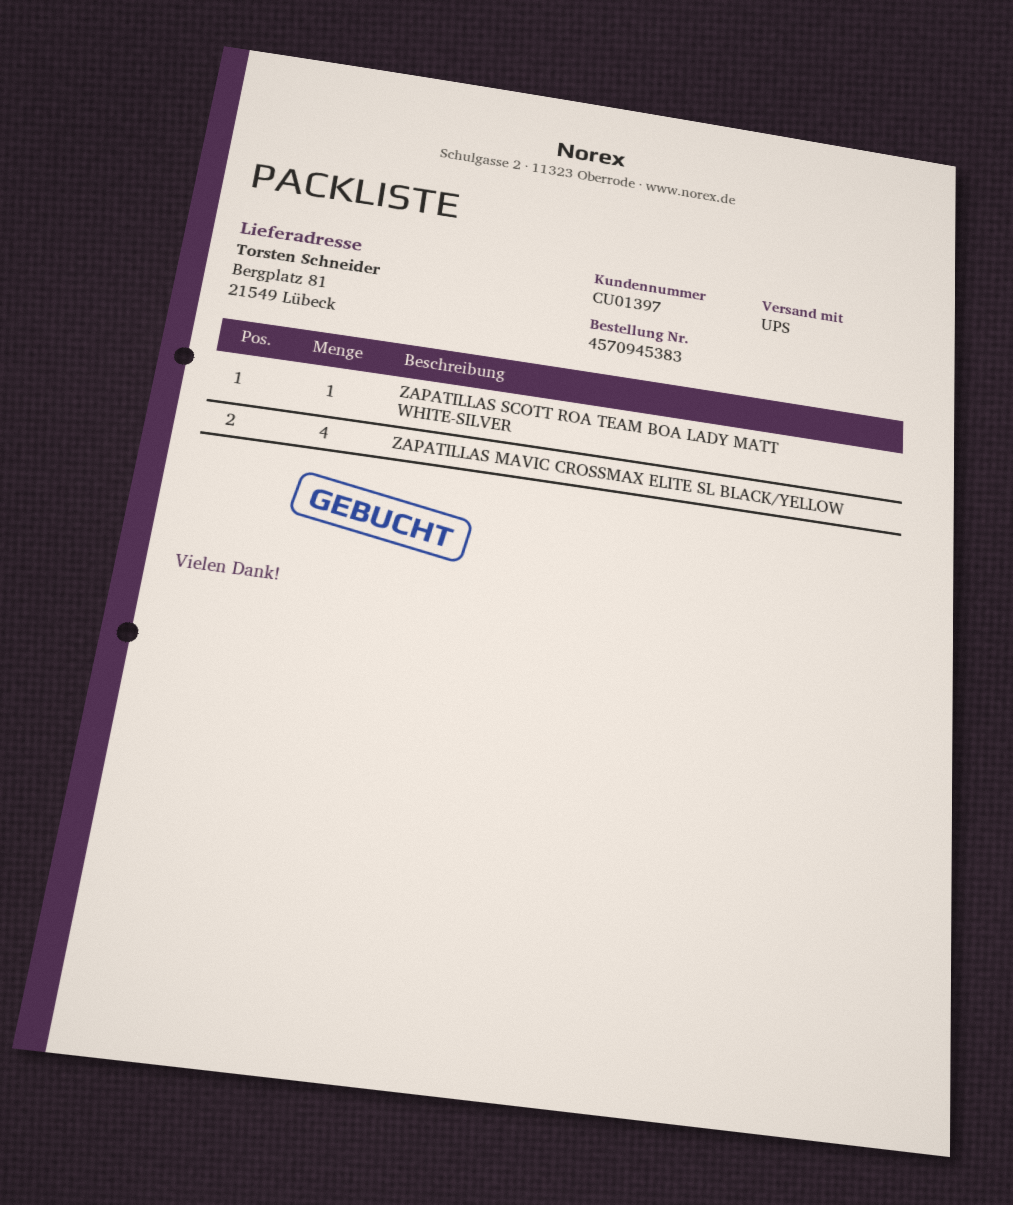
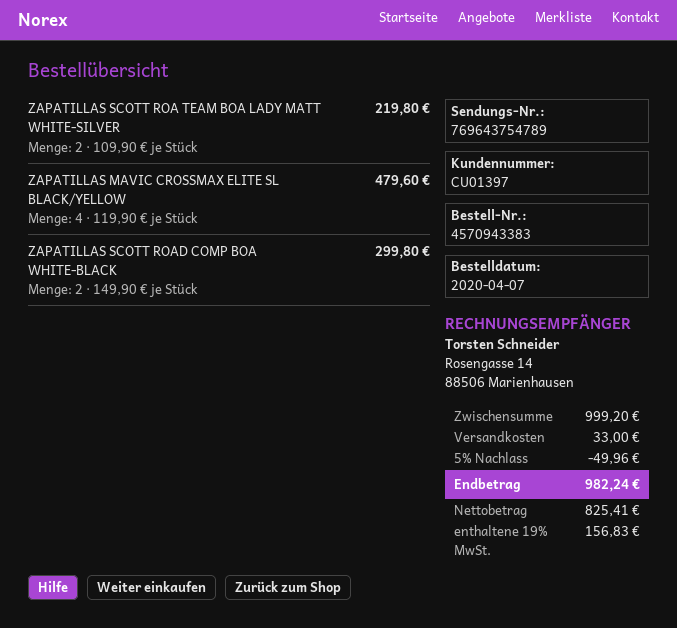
order number: 4570945383 -> 4570943383
ZAPATILLAS SCOTT ROA TEAM BOA LADY MATT WHITE-SILVER: 1 -> 2
ZAPATILLAS SCOTT ROAD COMP BOA WHITE-BLACK: none -> 2

